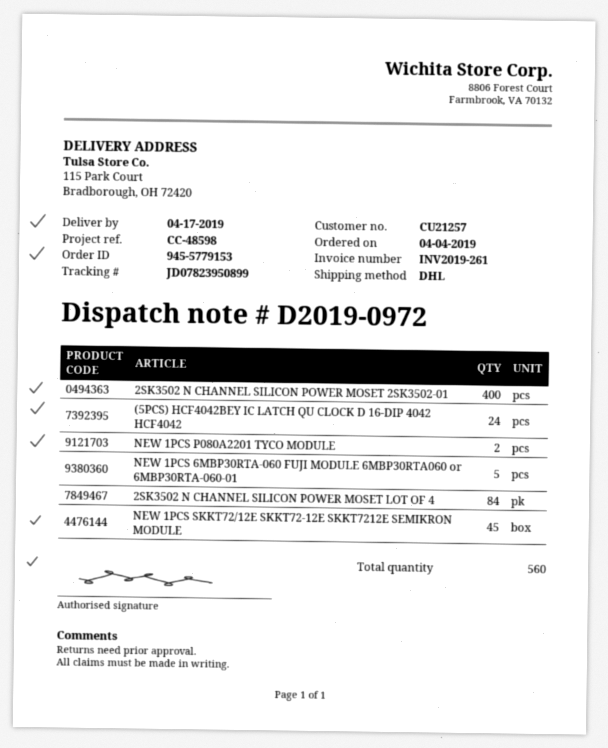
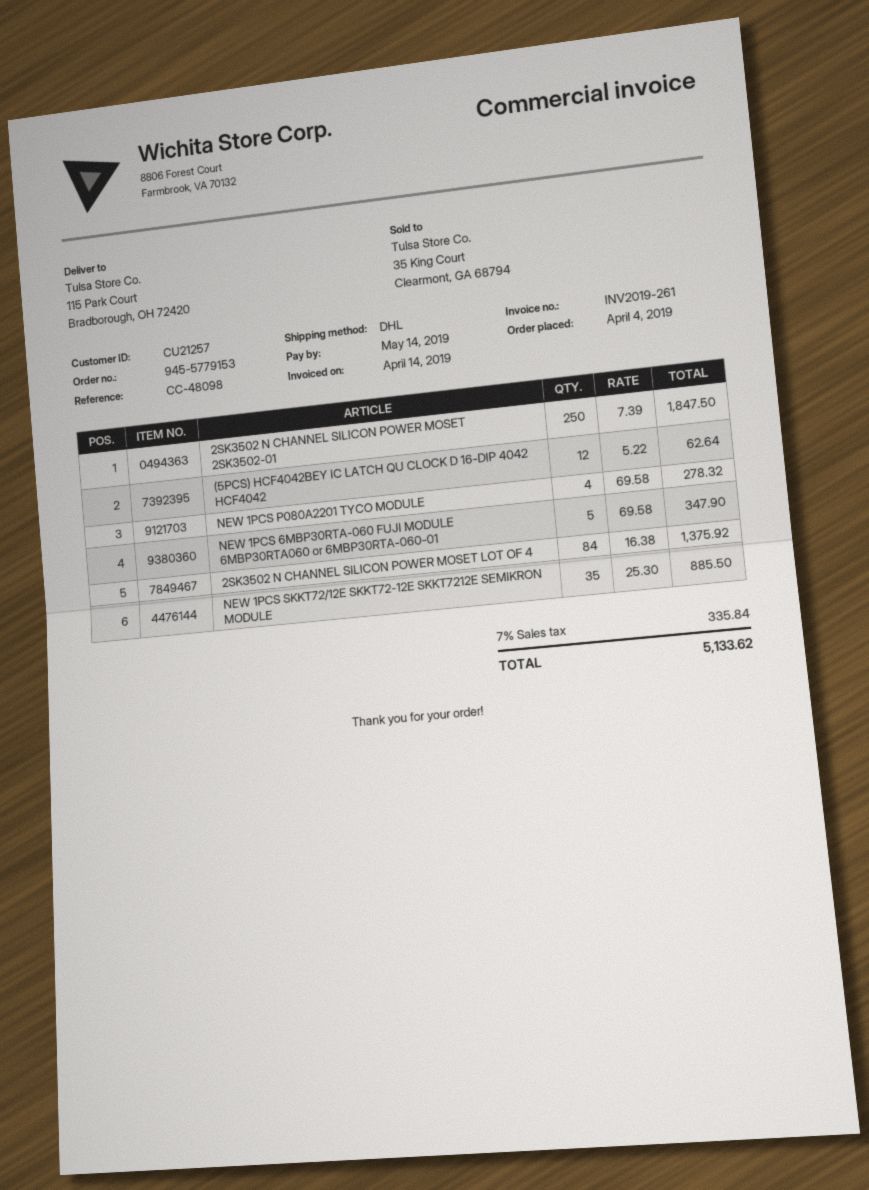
reference: CC-48598 -> CC-48098
2SK3502 N CHANNEL SILICON POWER MOSET 2SK3502-01: 400 -> 250
(5PCS) HCF4042BEY IC LATCH QU CLOCK D 16-DIP 4042 HCF4042: 24 -> 12
NEW 1PCS P080A2201 TYCO MODULE: 2 -> 4
NEW 1PCS SKKT72/12E SKKT72-12E SKKT7212E SEMIKRON MODULE: 45 -> 35

